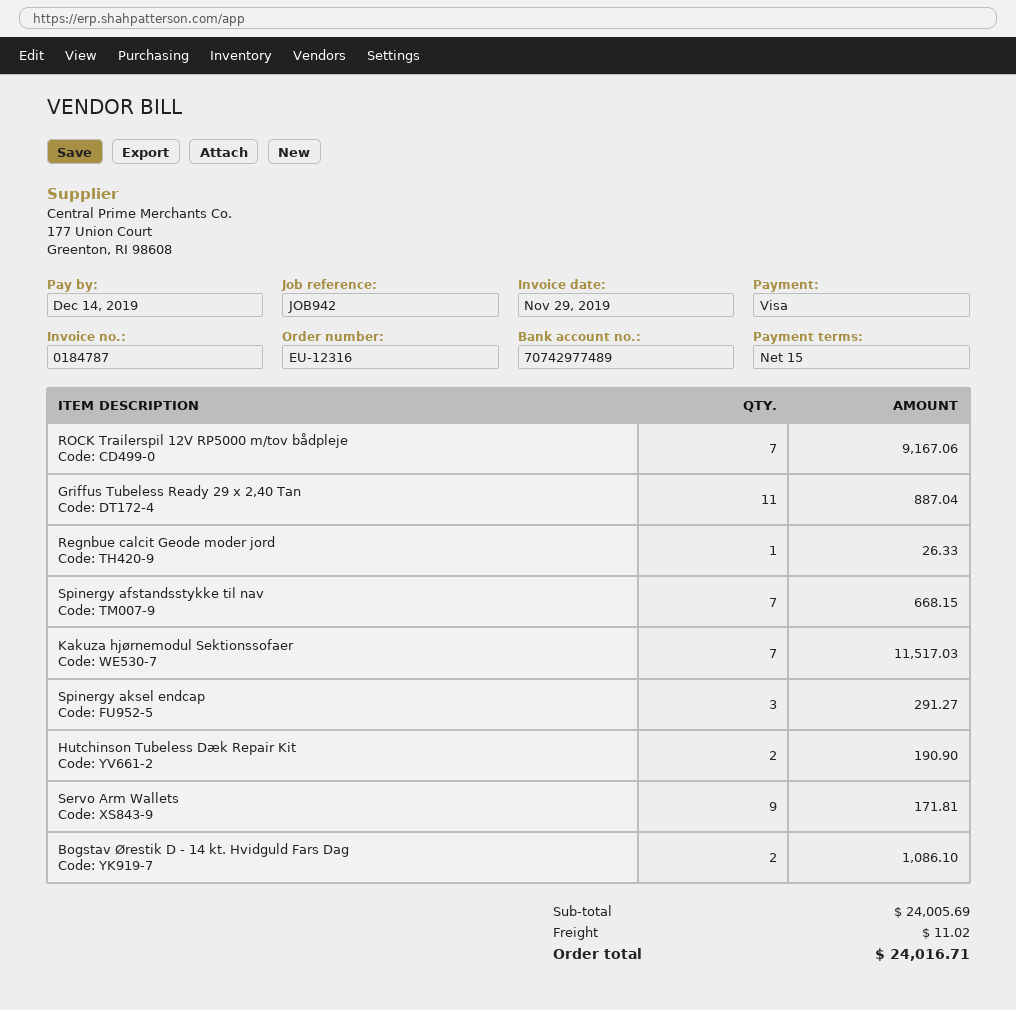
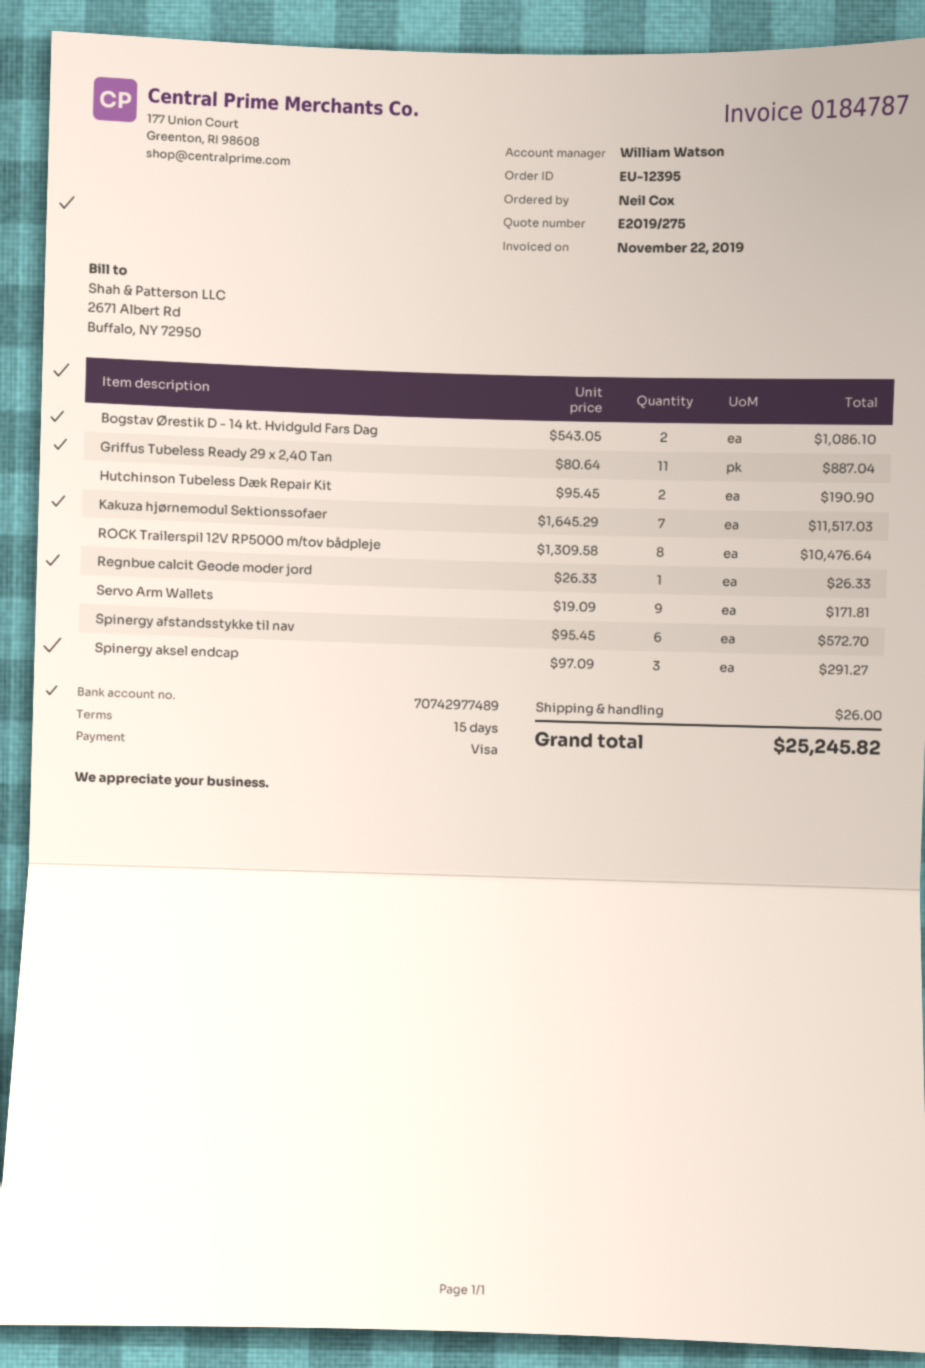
order number: EU-12316 -> EU-12395
invoice date: 2019-11-29 -> 2019-11-22
ROCK Trailerspil 12V RP5000 m/tov bådpleje: 7 for 9167.06 -> 8 for 10476.64
Spinergy afstandsstykke til nav: 7 for 668.15 -> 6 for 572.70
shipping: 11.02 -> 26.00
total: 24016.71 -> 25245.82

